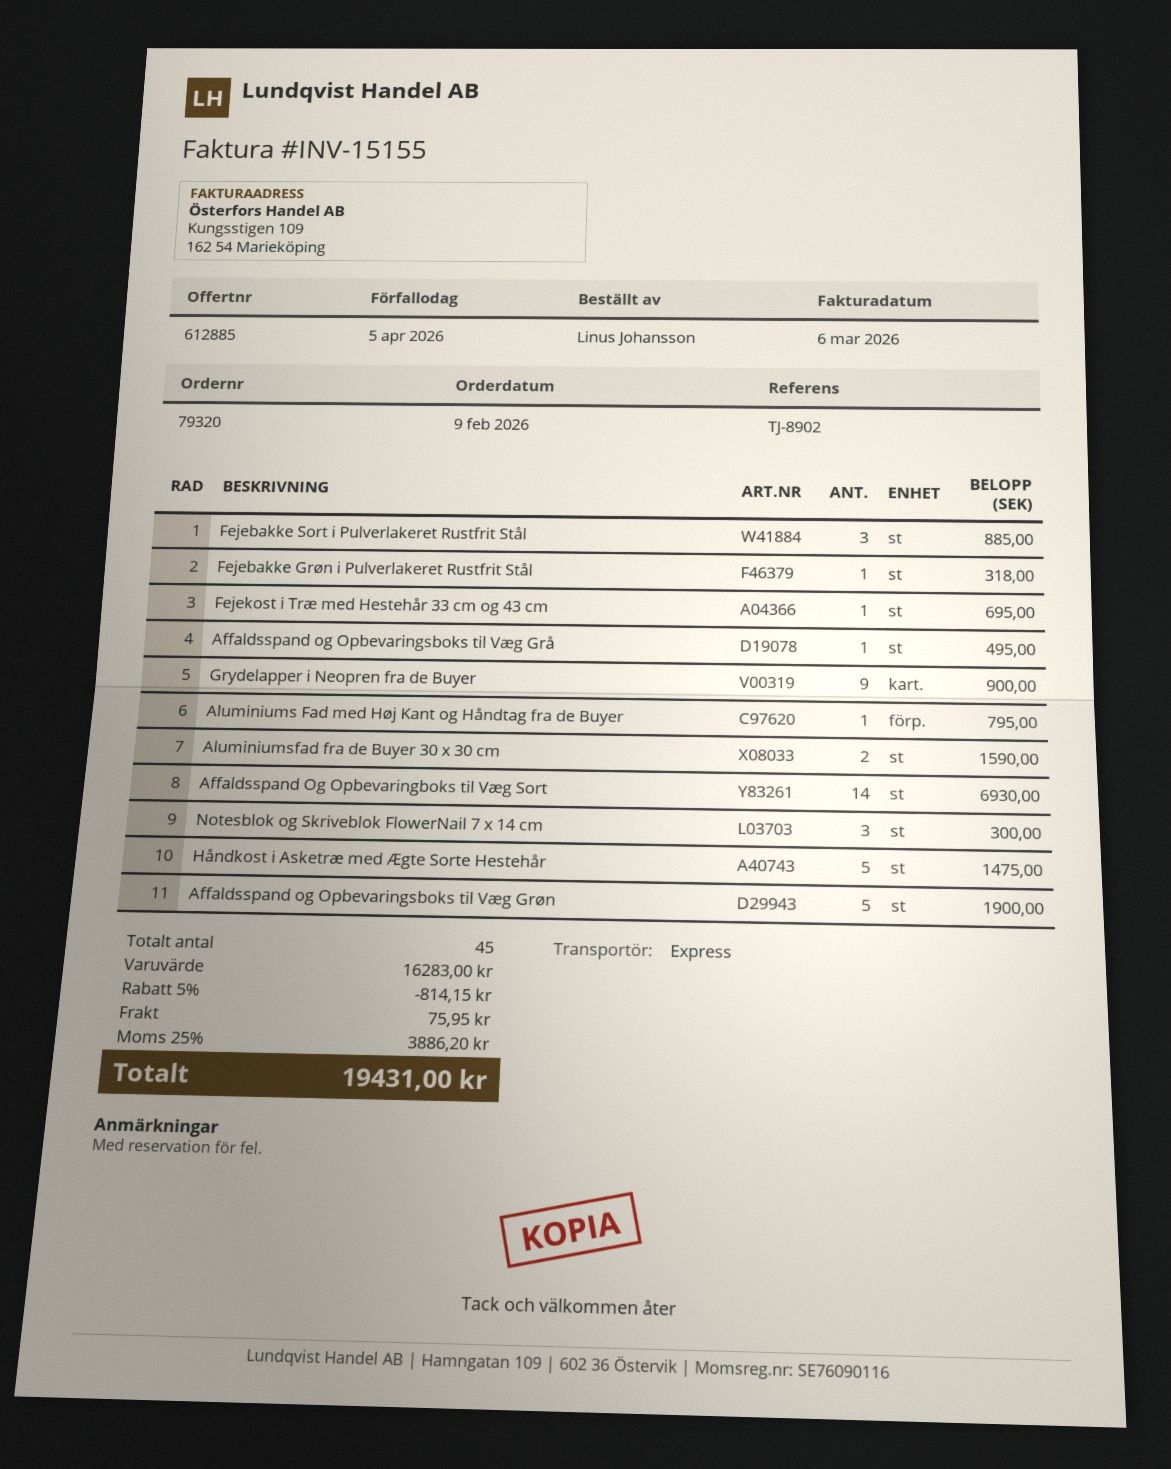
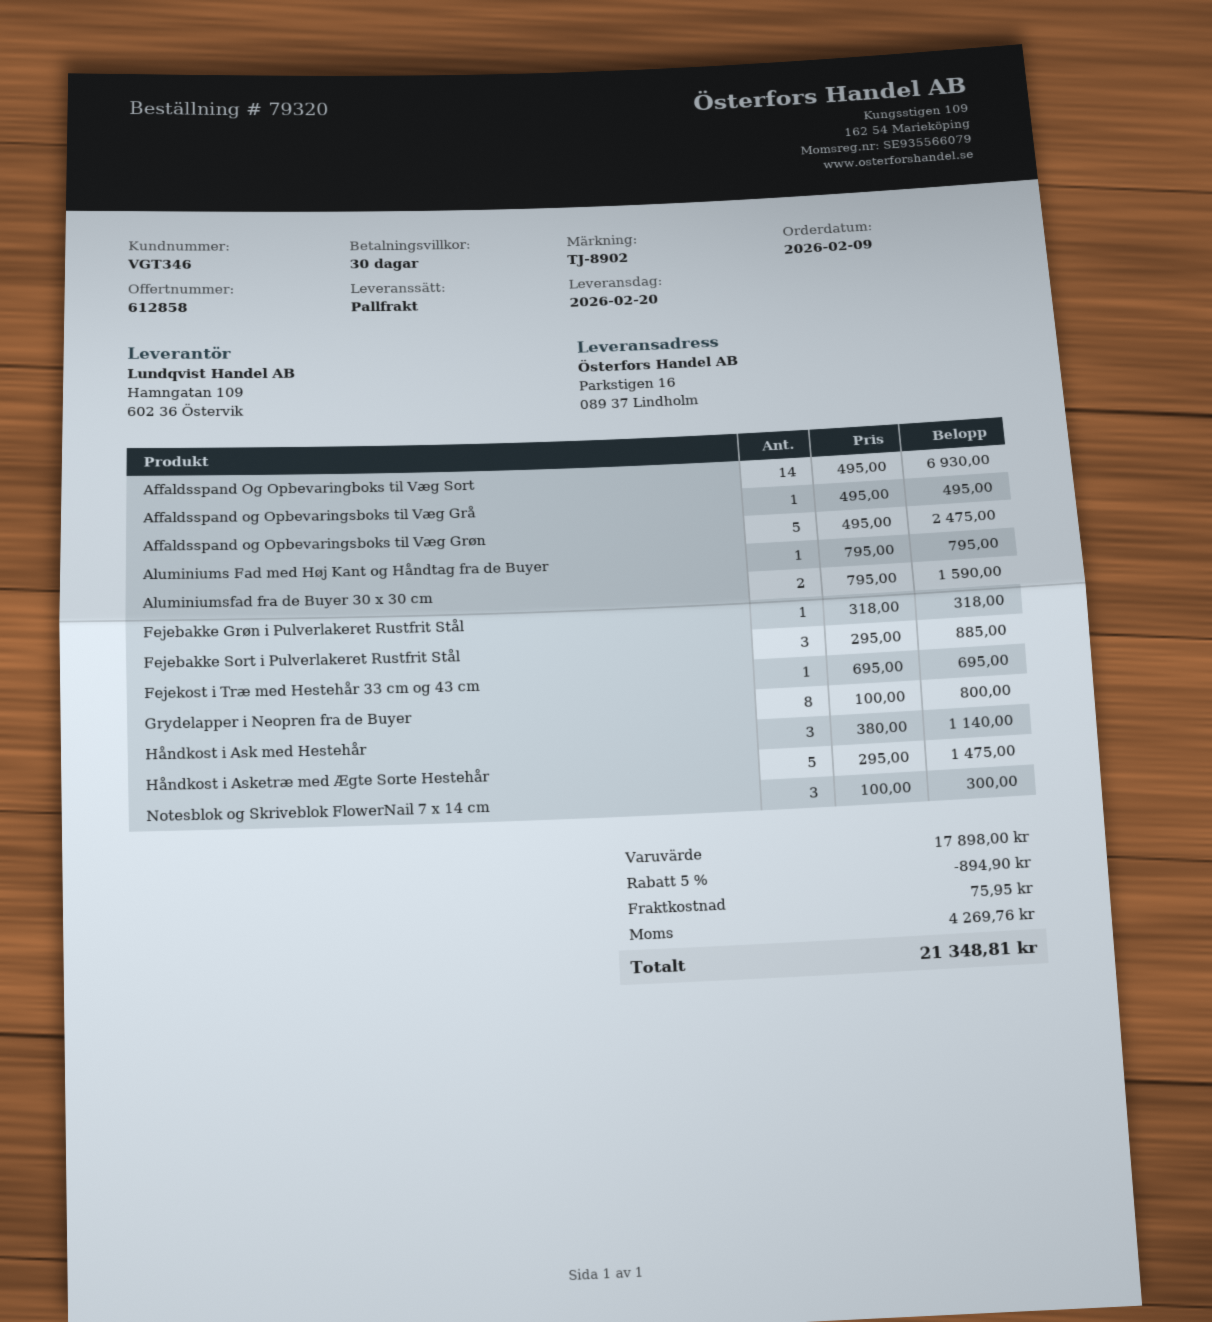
quote number: 612885 -> 612858
shipping method: express -> pallet freight
Grydelapper i Neopren fra de Buyer: 9 for 900.00 -> 8 for 800.00
Affaldsspand og Opbevaringsboks til Væg Grøn: 5 for 1900.00 -> 5 for 2475.00
Håndkost i Ask med Hestehår: none -> 3 for 1140.00
subtotal: 16283.00 -> 17898.00
discount: 5% = 814.15 -> 5% = 894.90
tax: 3886.20 -> 4269.76
total: 19431.00 -> 21348.81

